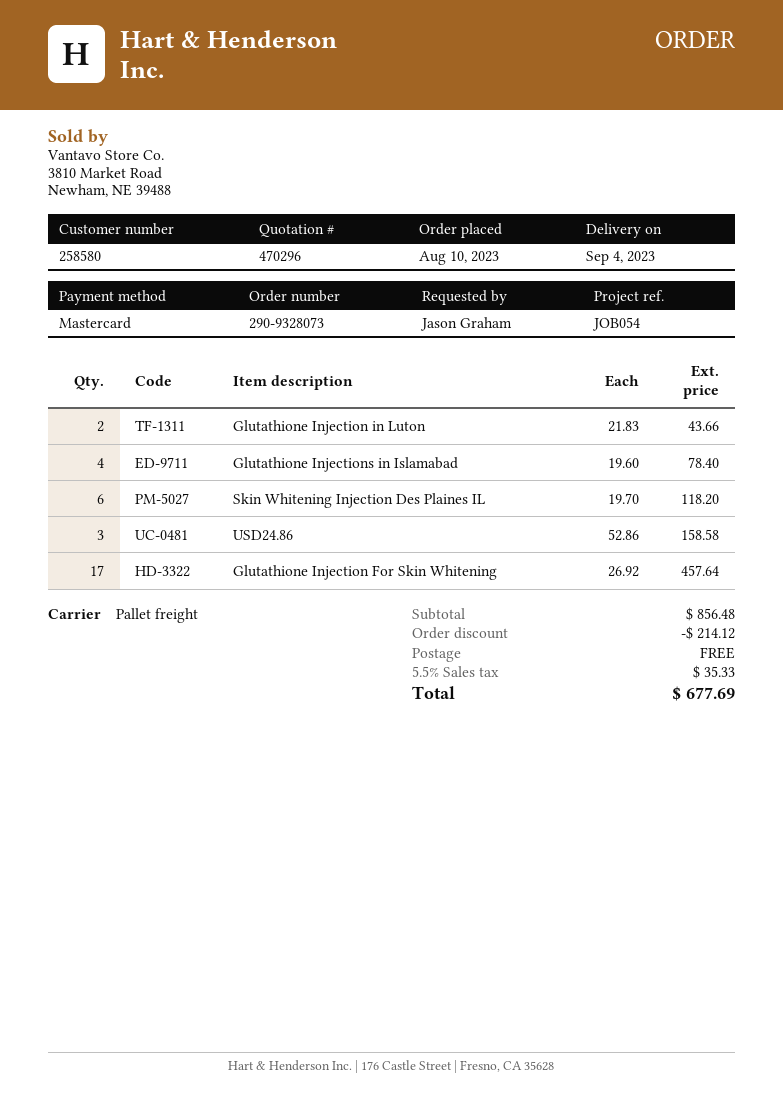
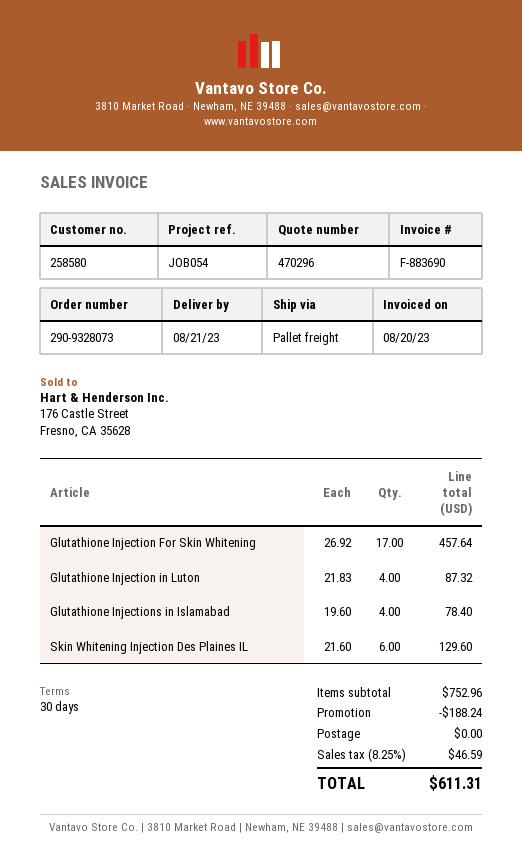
delivery date: 2023-09-04 -> 2023-08-21
Glutathione Injection in Luton: 2 x 21.83 = 43.66 -> 4 x 21.83 = 87.32
Skin Whitening Injection Des Plaines IL: 6 x 19.70 = 118.20 -> 6 x 21.60 = 129.60
USD24.86: 3 x 52.86 = 158.58 -> none
subtotal: 856.48 -> 752.96
discount: 214.12 -> 188.24
tax: 5.5% = 35.33 -> 8.25% = 46.59
total: 677.69 -> 611.31

